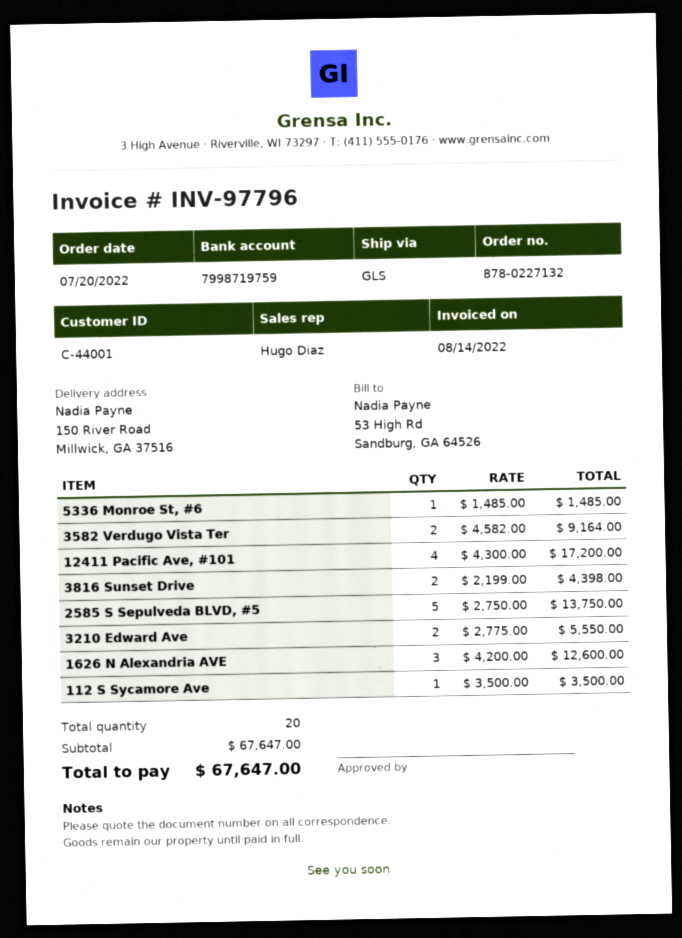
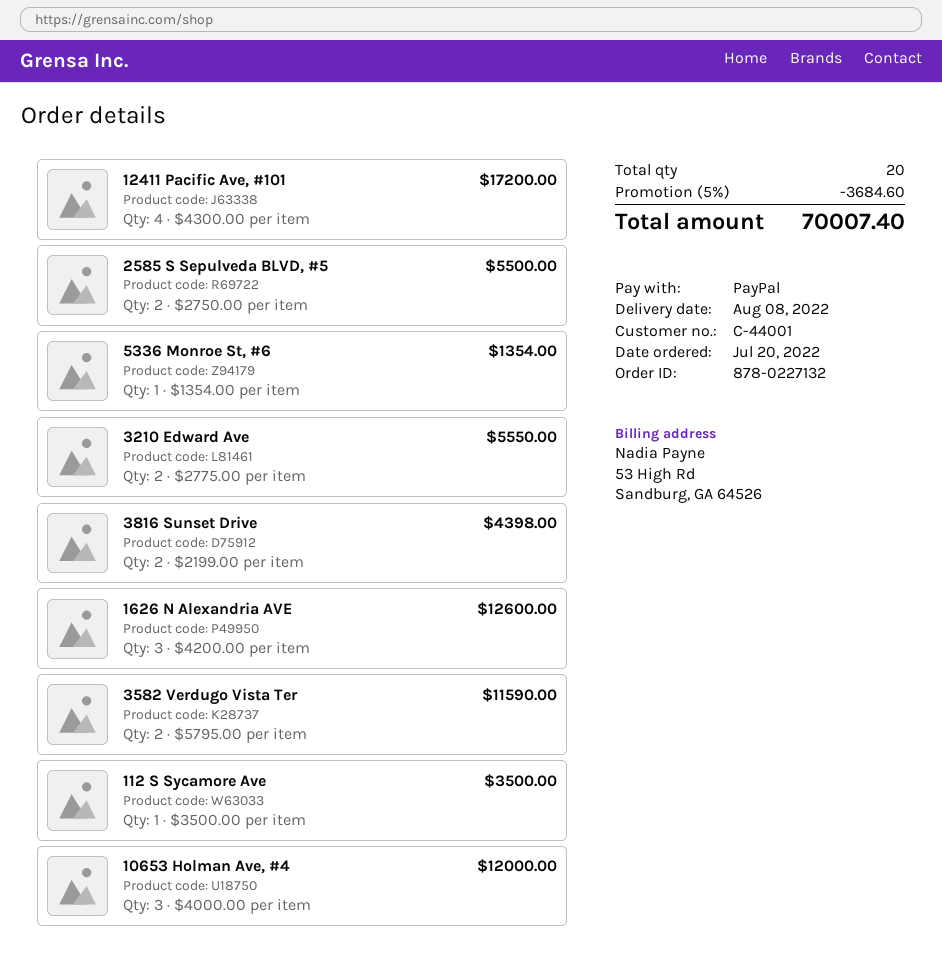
5336 Monroe St, #6: 1 x 1485.00 = 1485.00 -> 1 x 1354.00 = 1354.00
3582 Verdugo Vista Ter: 2 x 4582.00 = 9164.00 -> 2 x 5795.00 = 11590.00
2585 S Sepulveda BLVD, #5: 5 x 2750.00 = 13750.00 -> 2 x 2750.00 = 5500.00
10653 Holman Ave, #4: none -> 3 x 4000.00 = 12000.00
discount: none -> 5% = 3684.60
total: 67647.00 -> 70007.40

